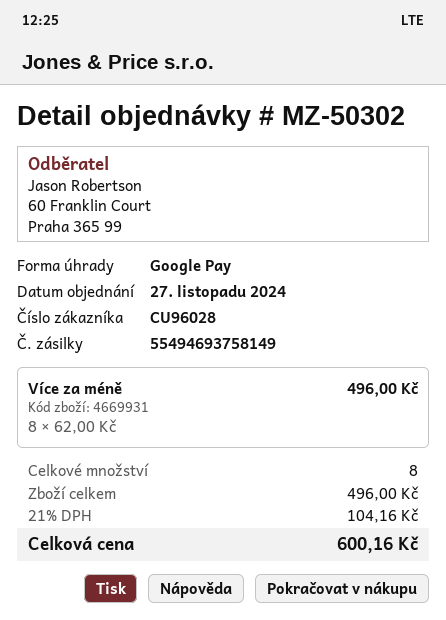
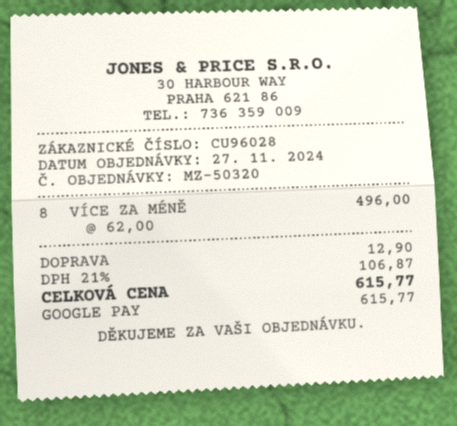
order number: MZ-50302 -> MZ-50320
shipping: none -> 12.90
tax: 21% = 104.16 -> 21% = 106.87
total: 600.16 -> 615.77

